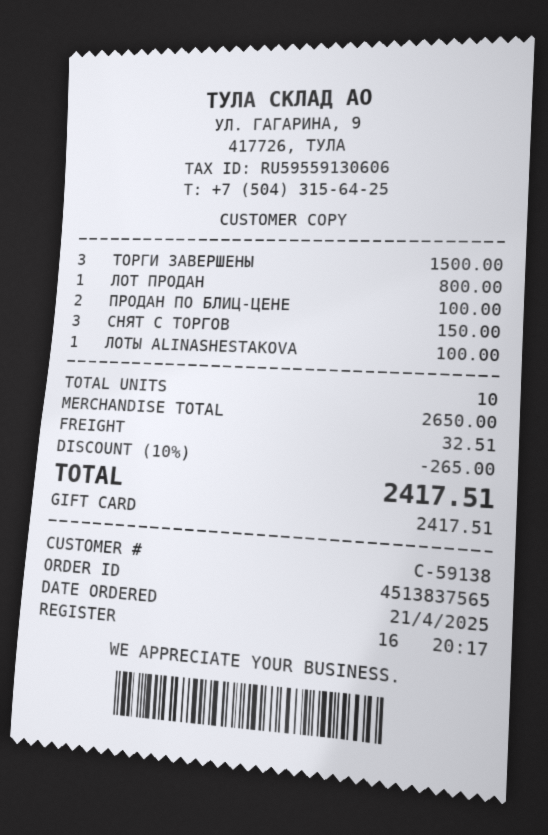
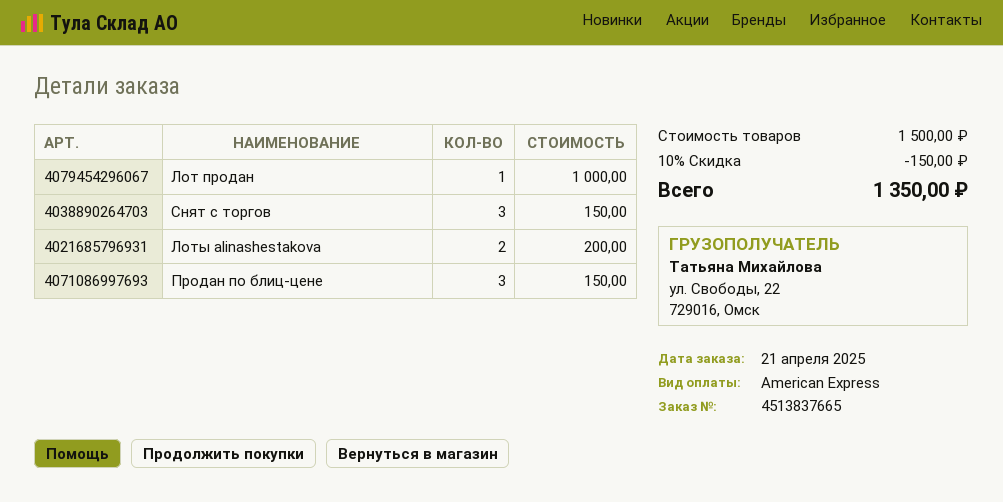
order number: 4513837565 -> 4513837665
payment method: gift card -> American Express
ТОРГИ ЗАВЕРШЕНЫ: 3 for 1500.00 -> none
ЛОТ ПРОДАН: 1 for 800.00 -> 1 for 1000.00
ПРОДАН ПО БЛИЦ-ЦЕНЕ: 2 for 100.00 -> 3 for 150.00
ЛОТЫ ALINASHESTAKOVA: 1 for 100.00 -> 2 for 200.00
subtotal: 2650.00 -> 1500.00
discount: 10% = 265.00 -> 10% = 150.00
shipping: 32.51 -> none
total: 2417.51 -> 1350.00

